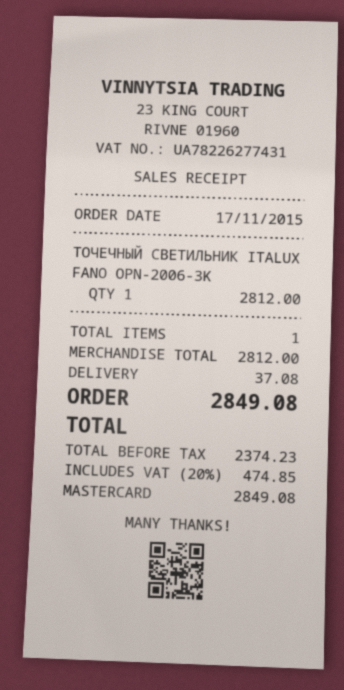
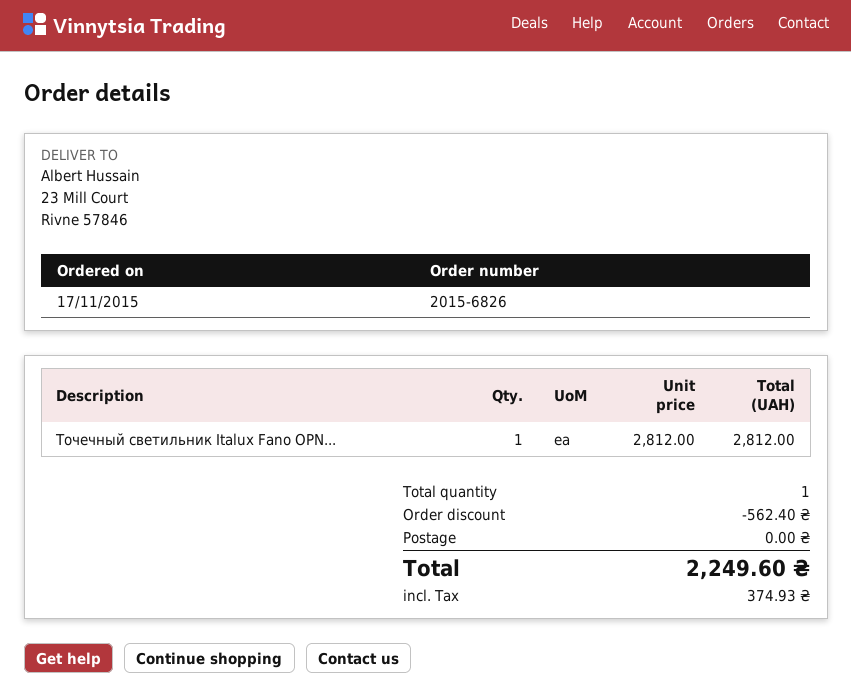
discount: none -> 562.40
shipping: 37.08 -> 0.00
tax: 474.85 -> 374.93
total: 2849.08 -> 2249.60

